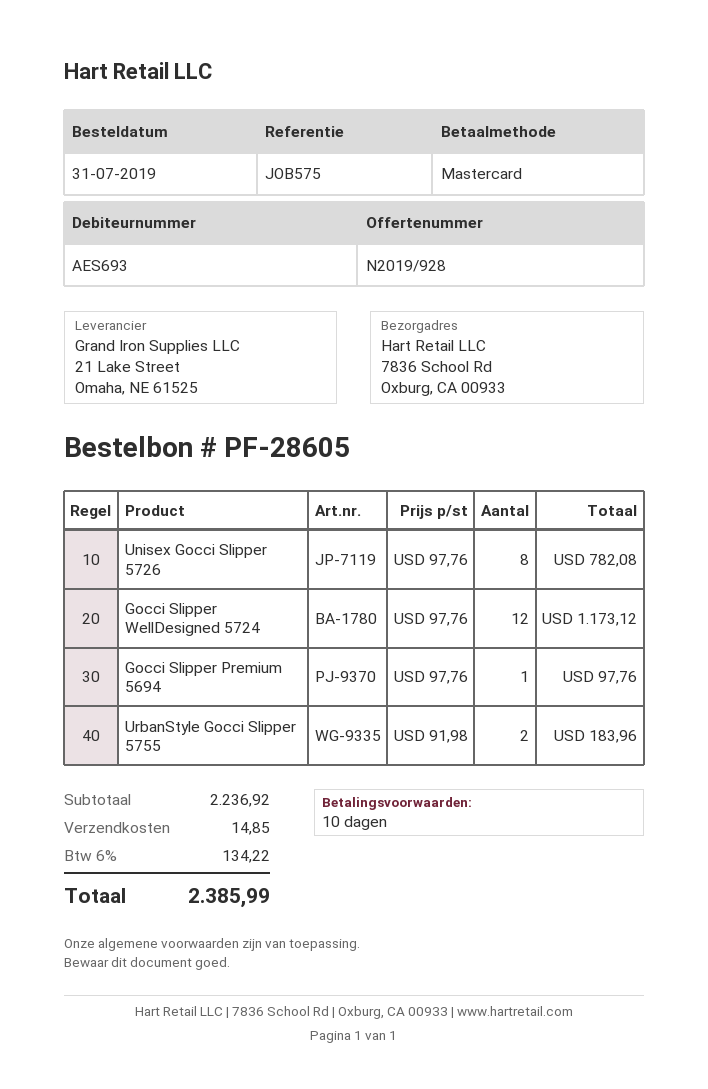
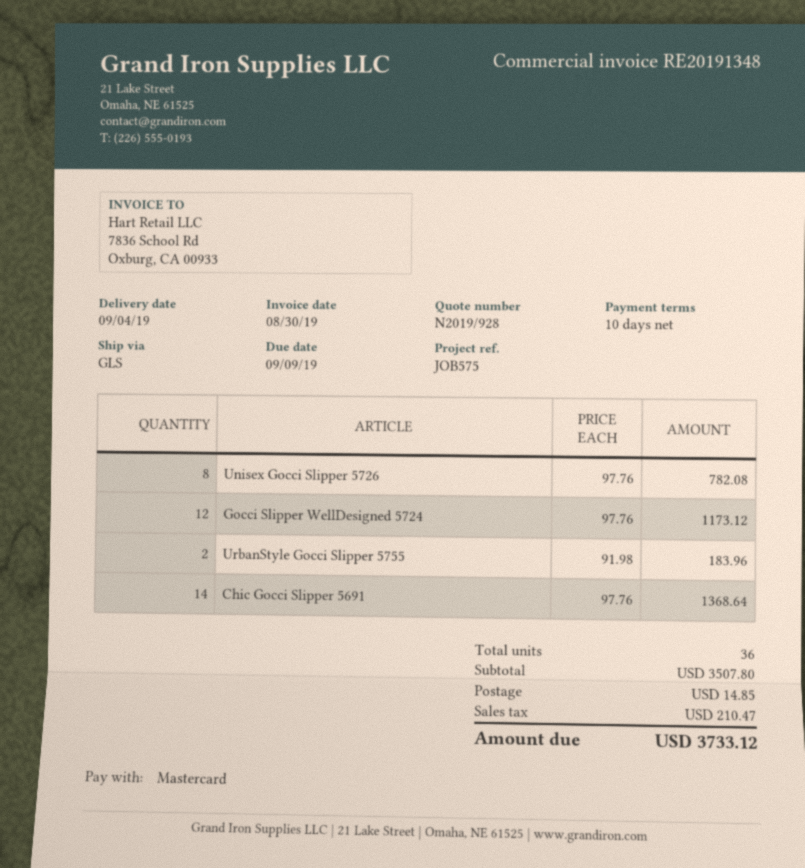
Gocci Slipper Premium 5694: 1 x 97.76 = 97.76 -> none
Chic Gocci Slipper 5691: none -> 14 x 97.76 = 1368.64
subtotal: 2236.92 -> 3507.80
tax: 134.22 -> 210.47
total: 2385.99 -> 3733.12

